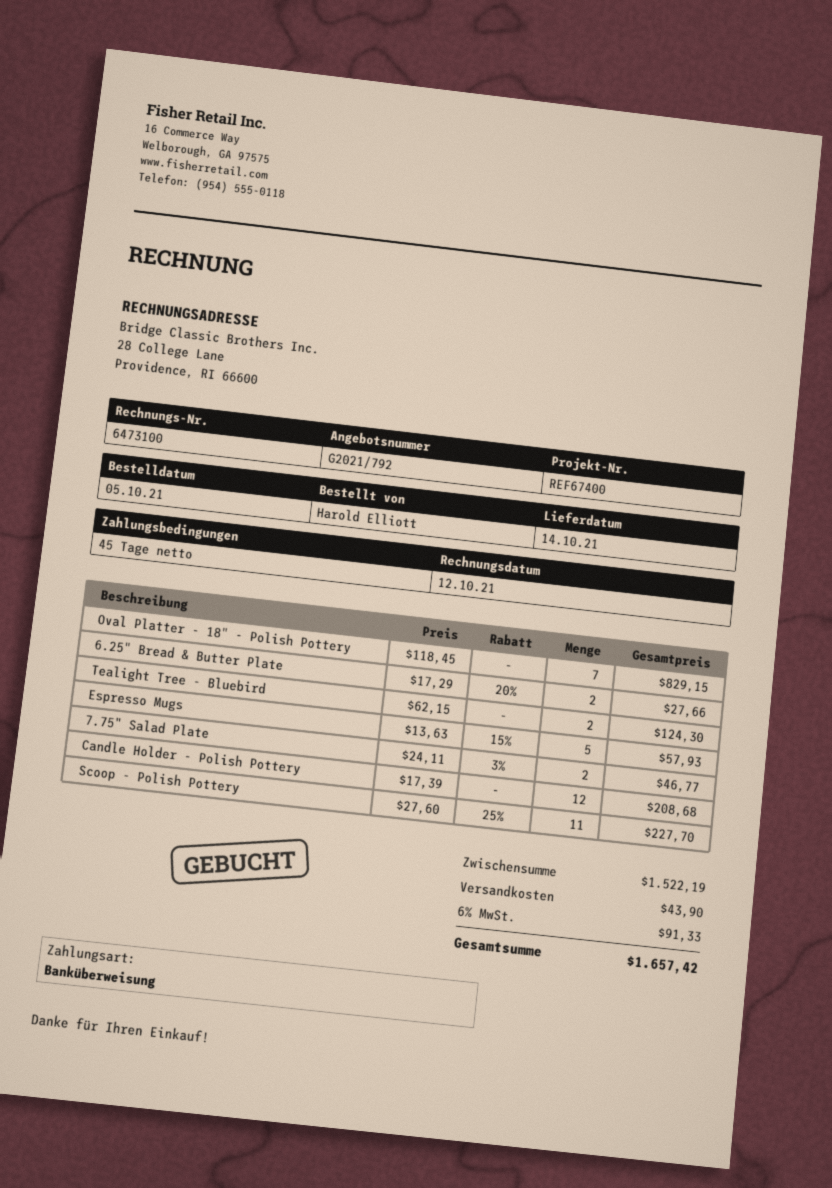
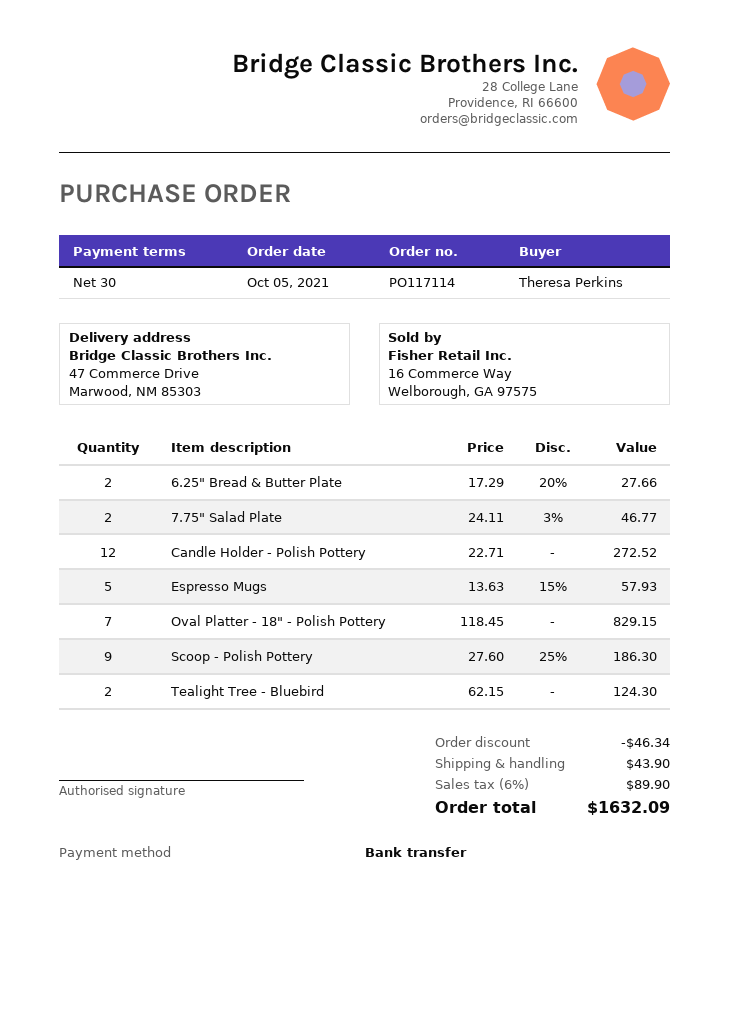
payment terms: 45 days -> 30 days
ordered by: Harold Elliott -> Theresa Perkins
Candle Holder - Polish Pottery: 12 x 17.39 = 208.68 -> 12 x 22.71 = 272.52
Scoop - Polish Pottery: 11 x 27.60 - 25% = 227.70 -> 9 x 27.60 - 25% = 186.30
discount: none -> 46.34
tax: 6% = 91.33 -> 6% = 89.90
total: 1657.42 -> 1632.09

